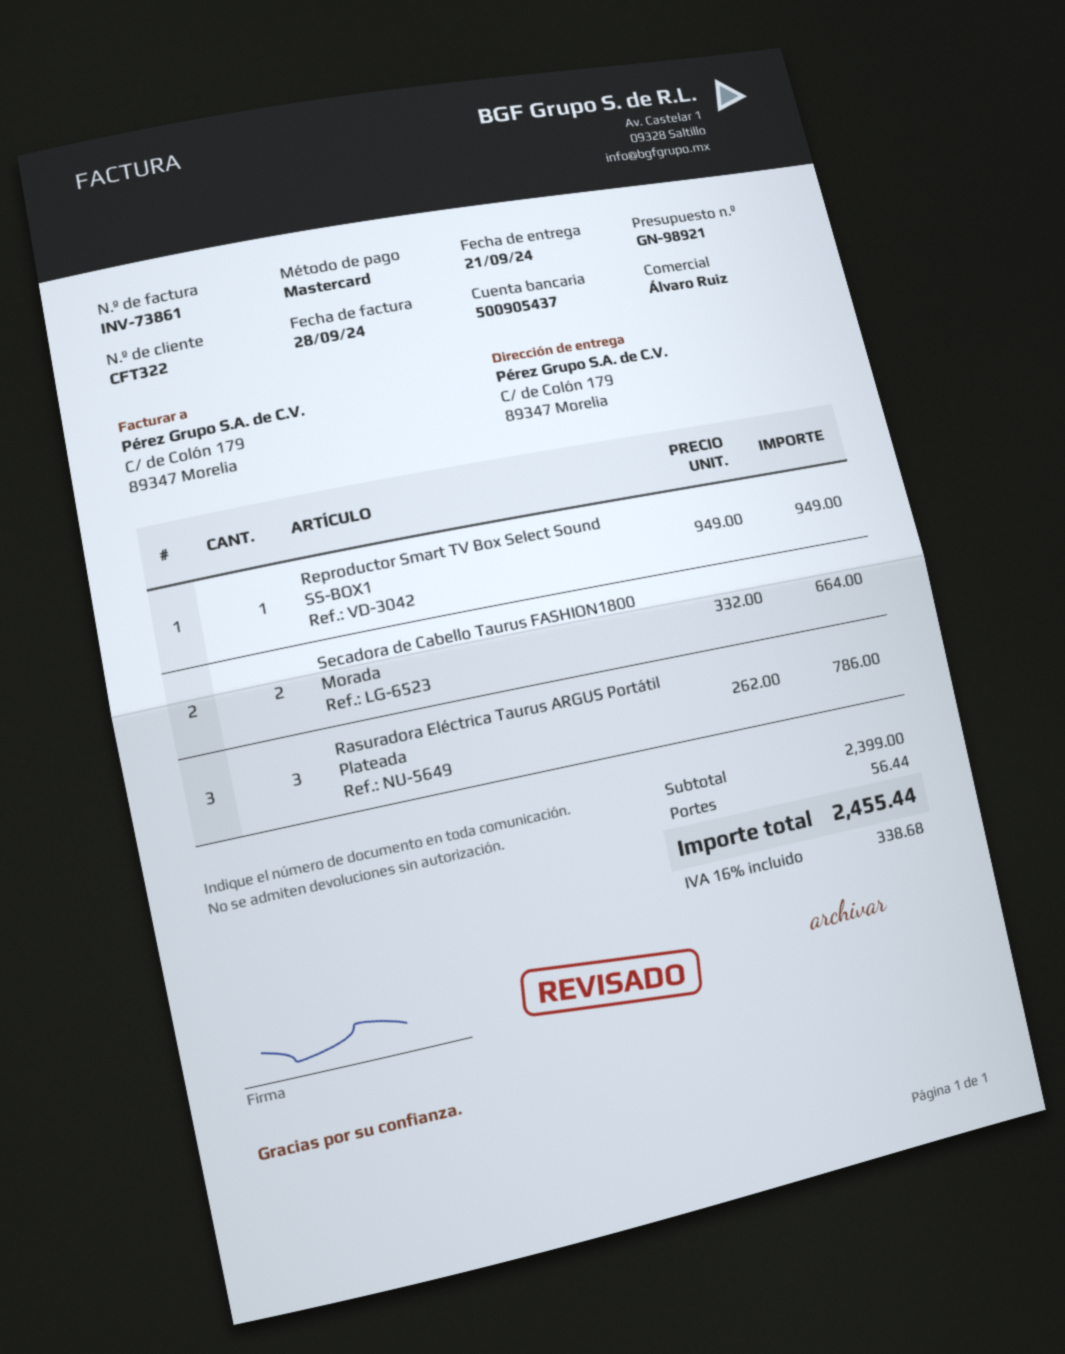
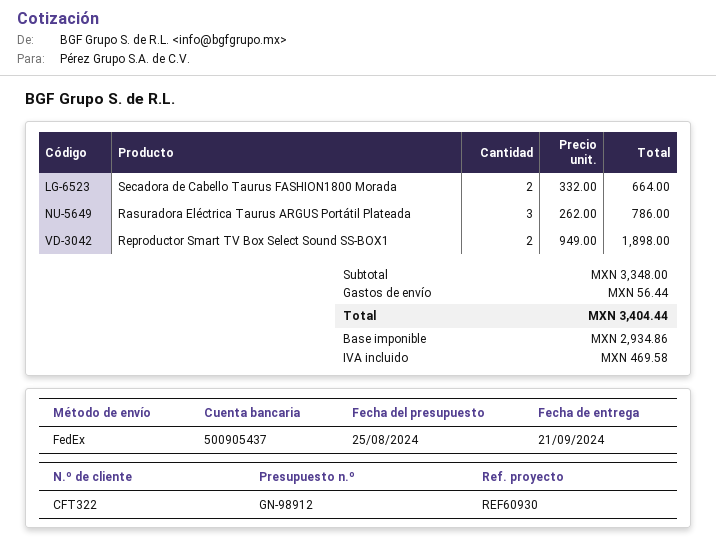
quote number: GN-98921 -> GN-98912
Reproductor Smart TV Box Select Sound SS-BOX1: 1 x 949.00 = 949.00 -> 2 x 949.00 = 1898.00
subtotal: 2399.00 -> 3348.00
tax: 338.68 -> 469.58
total: 2455.44 -> 3404.44

